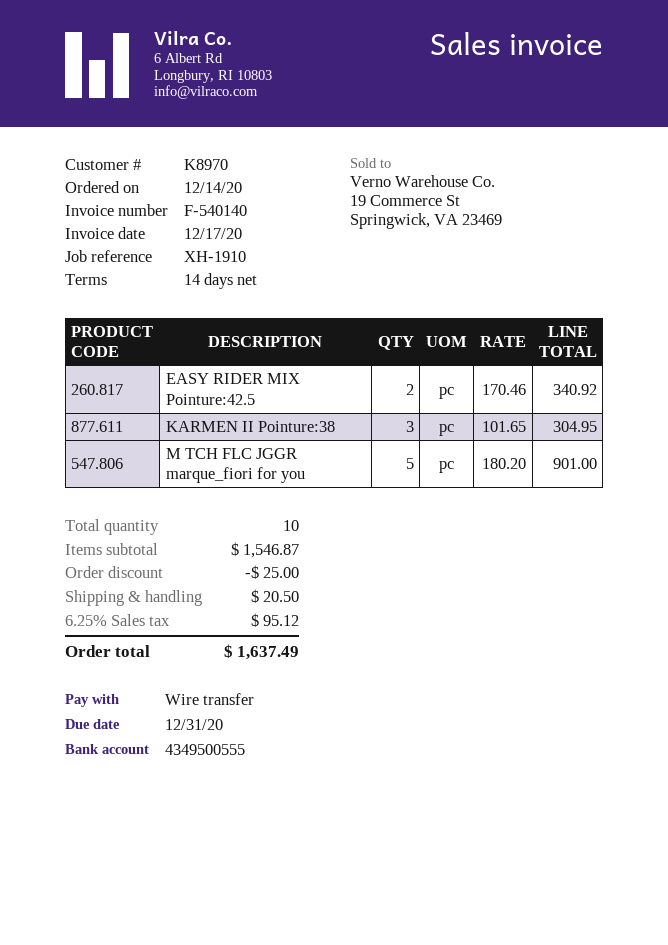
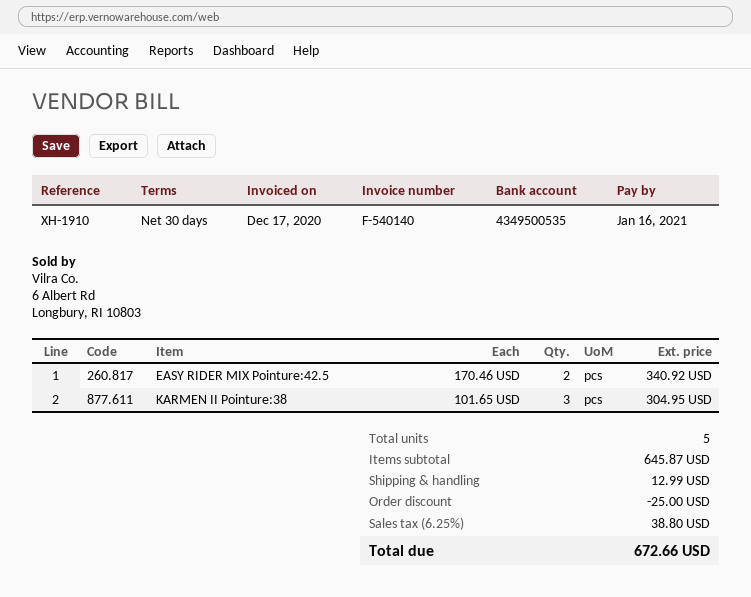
payment terms: 14 days -> 30 days
due date: 2020-12-31 -> 2021-01-16
bank account: 4349500555 -> 4349500535
M TCH FLC JGGR marque_fiori for you: 5 x 180.20 = 901.00 -> none
total quantity: 10 -> 5
subtotal: 1546.87 -> 645.87
shipping: 20.50 -> 12.99
tax: 6.25% = 95.12 -> 6.25% = 38.80
total: 1637.49 -> 672.66

